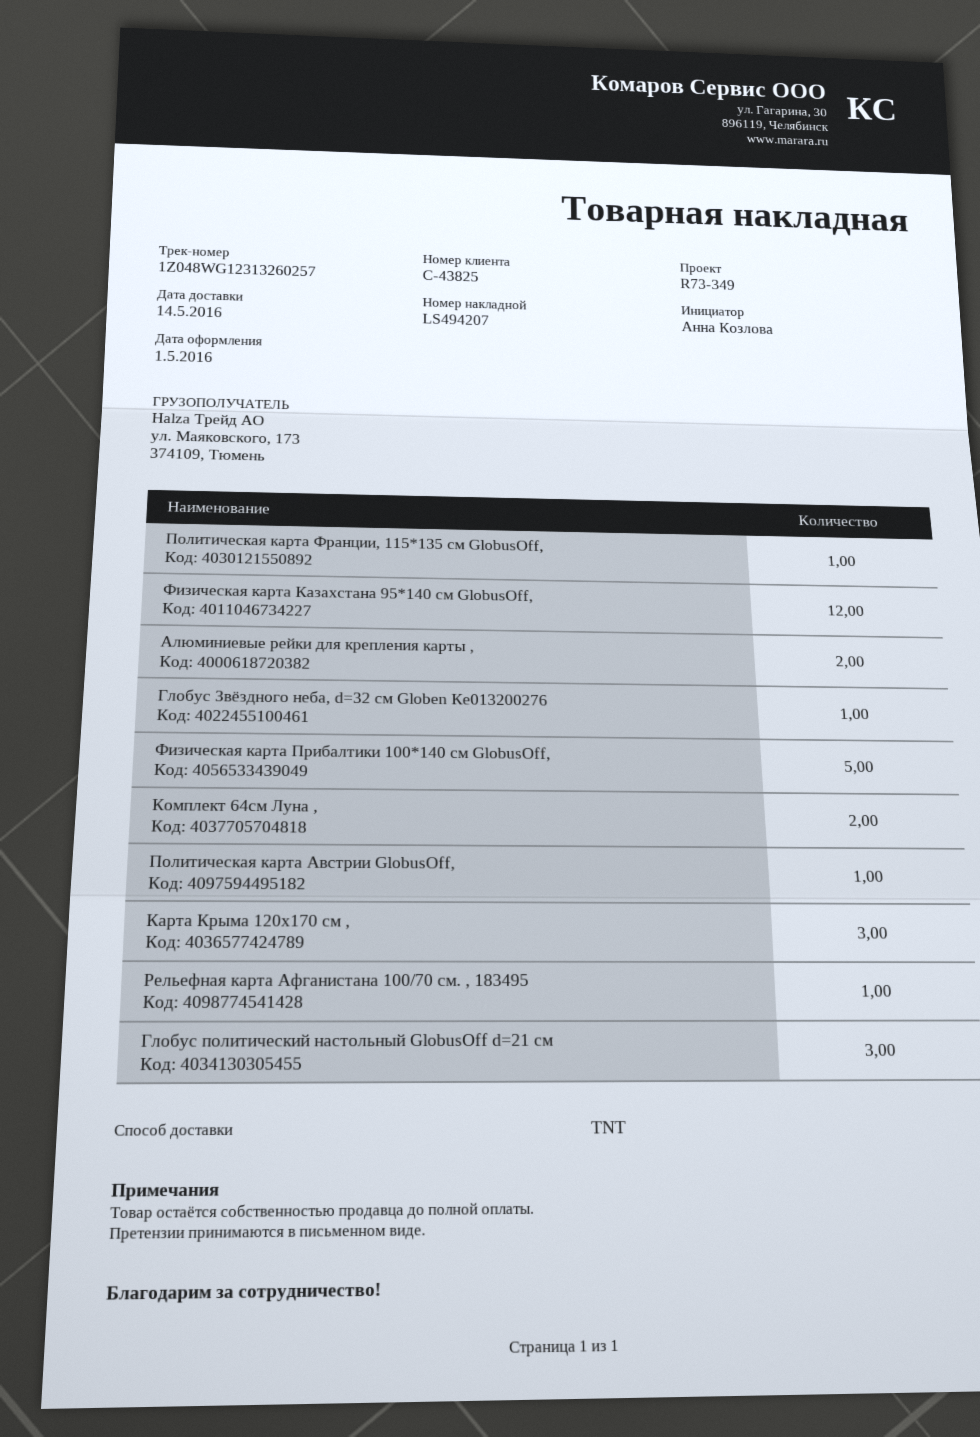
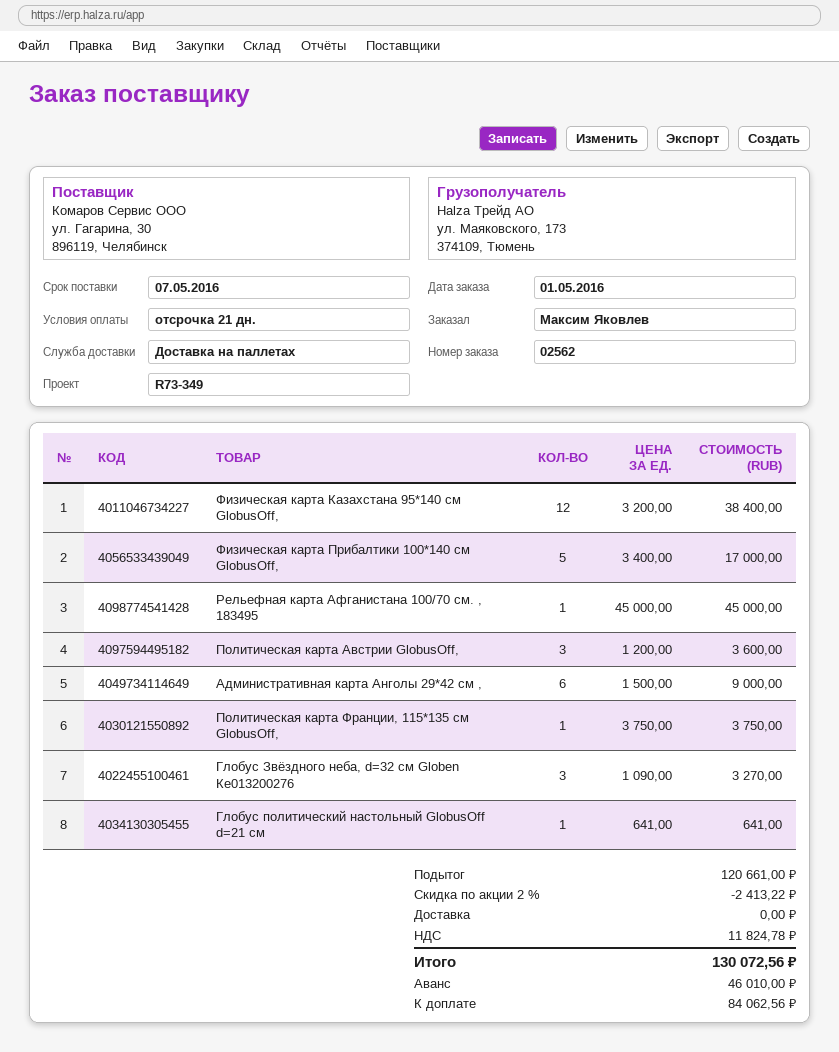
delivery date: 2016-05-14 -> 2016-05-07
ordered by: Анна Козлова -> Максим Яковлев
shipping method: TNT -> pallet freight
Алюминиевые рейки для крепления карты ,: 2 -> none
Глобус Звёздного неба, d=32 см Globen Ке013200276: 1 -> 3
Комплект 64см Луна ,: 2 -> none
Политическая карта Австрии GlobusOff,: 1 -> 3
Карта Крыма 120х170 см ,: 3 -> none
Глобус политический настольный GlobusOff d=21 см: 3 -> 1
Административная карта Анголы 29*42 см ,: none -> 6

